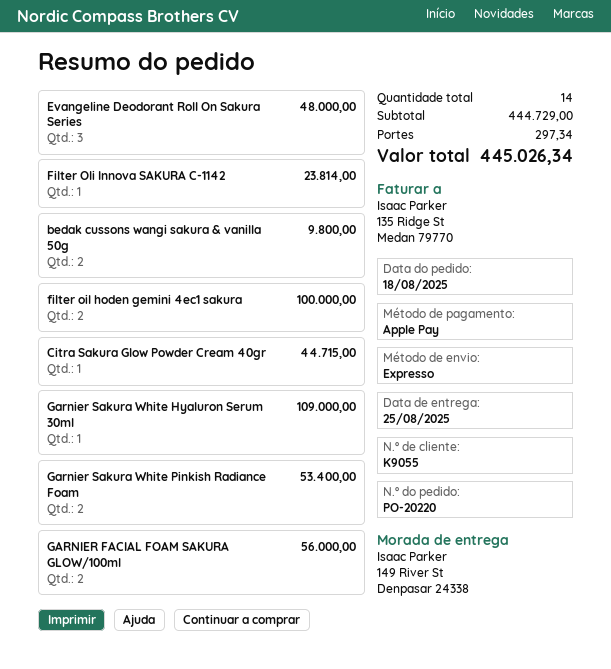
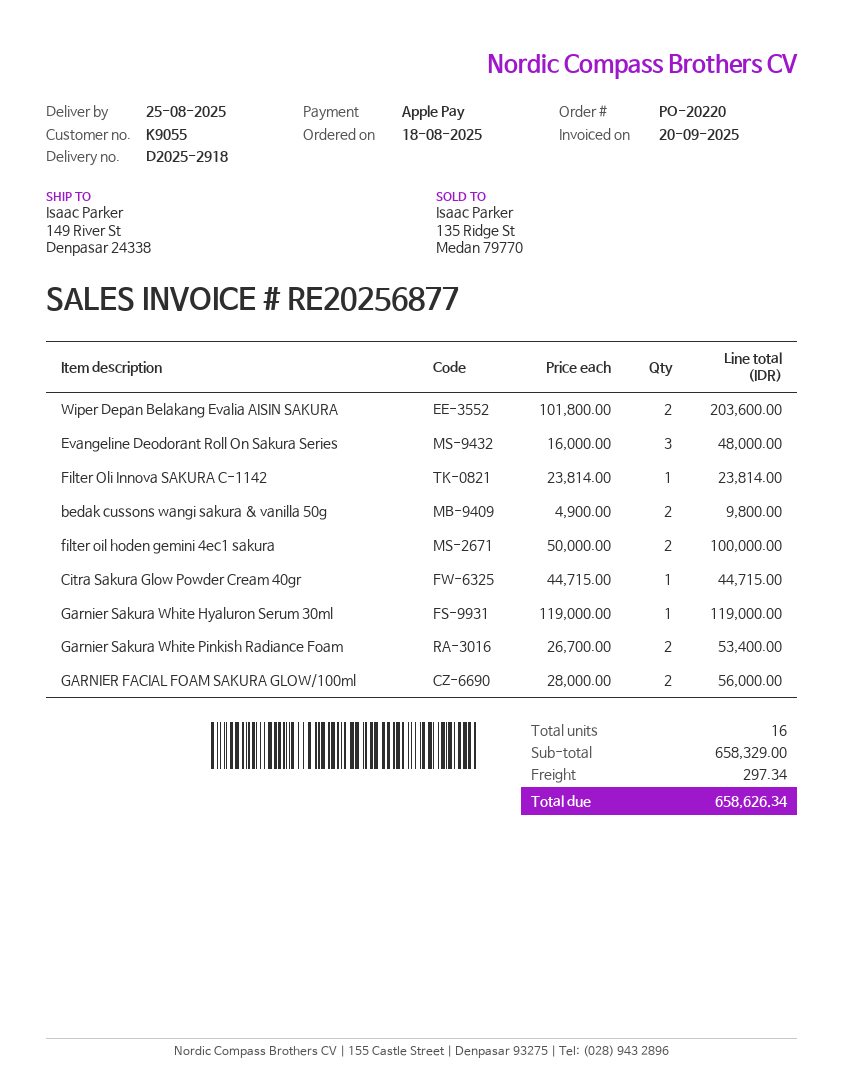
Garnier Sakura White Hyaluron Serum 30ml: 1 for 109000.00 -> 1 for 119000.00
Wiper Depan Belakang Evalia AISIN SAKURA: none -> 2 for 203600.00
total quantity: 14 -> 16
subtotal: 444729.00 -> 658329.00
total: 445026.34 -> 658626.34

